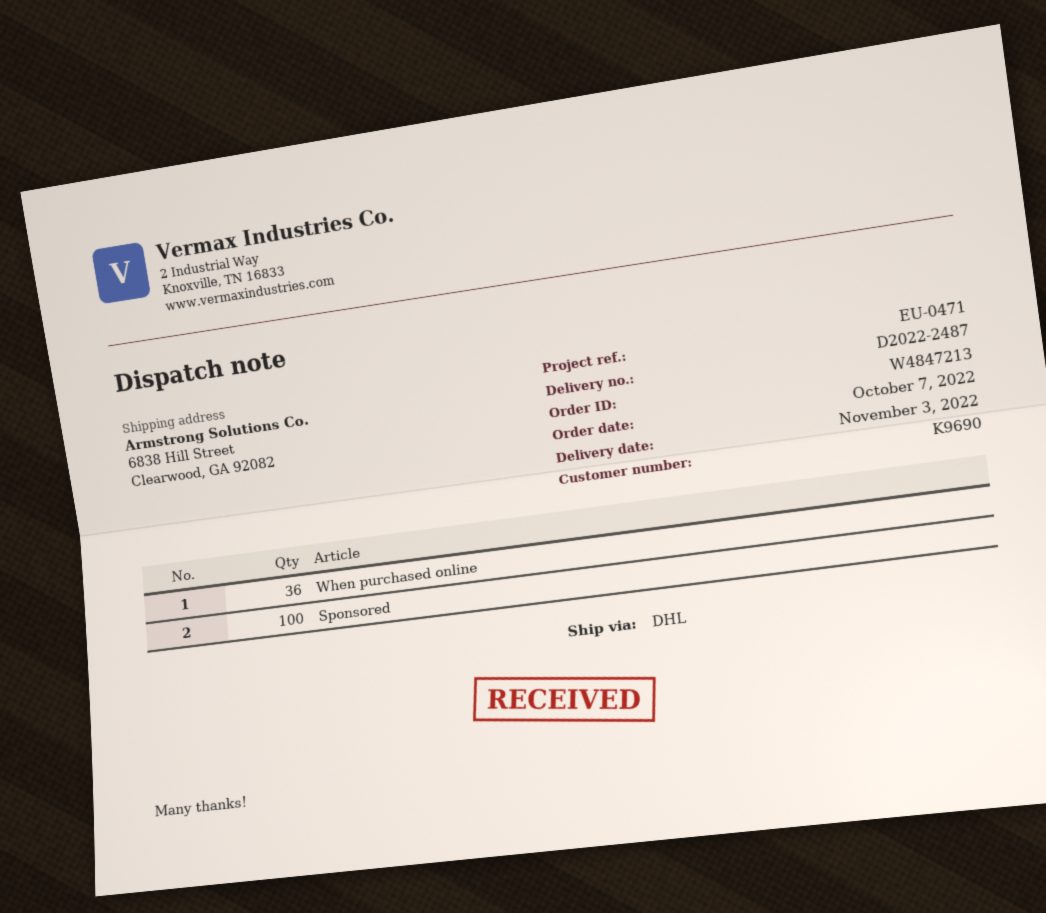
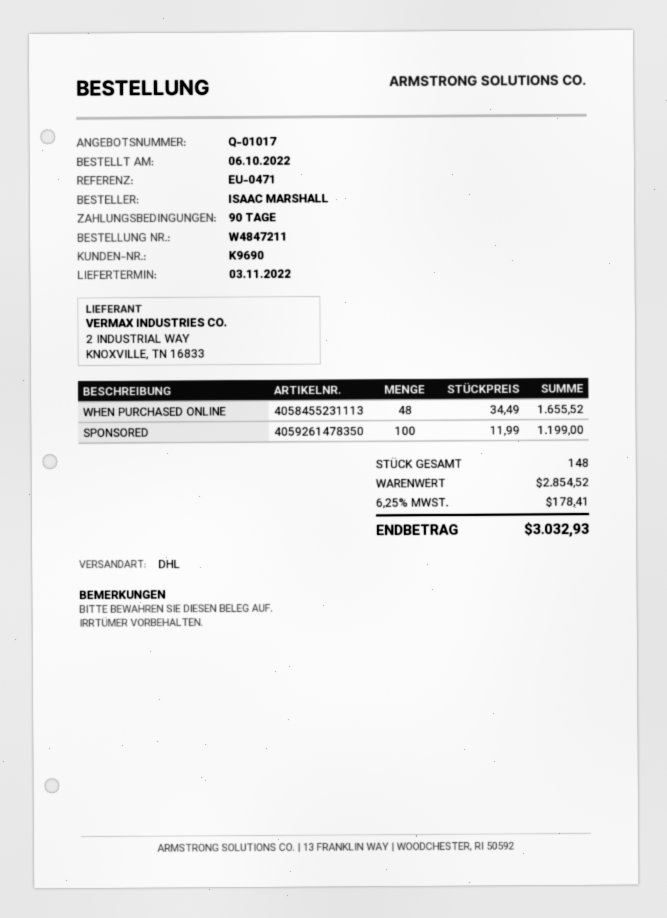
order number: W4847213 -> W4847211
order date: 2022-10-07 -> 2022-10-06
When purchased online: 36 -> 48

